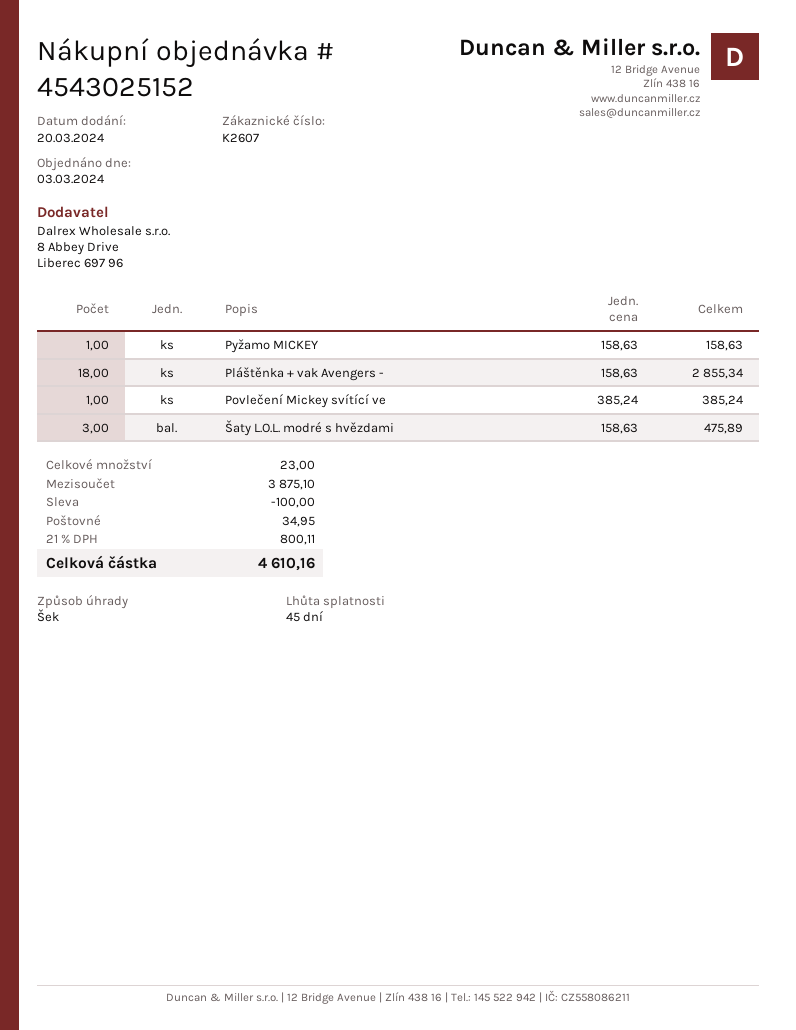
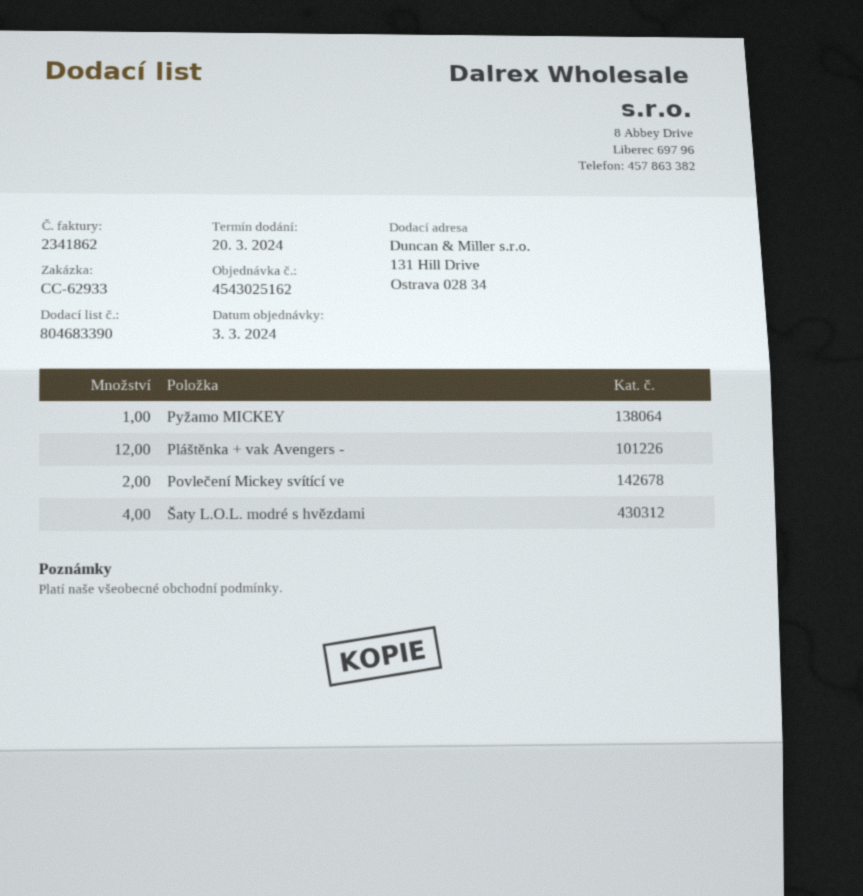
order number: 4543025152 -> 4543025162
Pláštěnka + vak Avengers -: 18 -> 12
Povlečení Mickey svítící ve: 1 -> 2
Šaty L.O.L. modré s hvězdami: 3 -> 4

